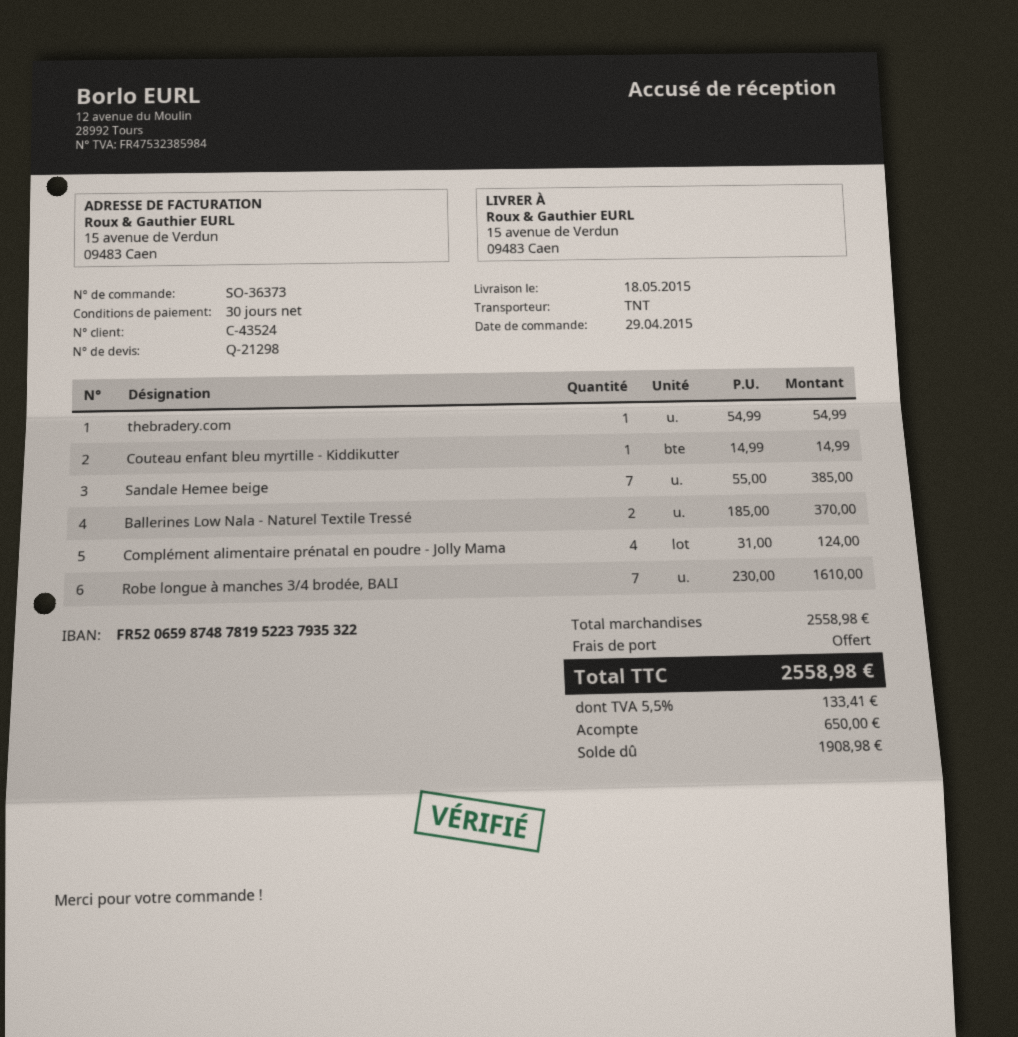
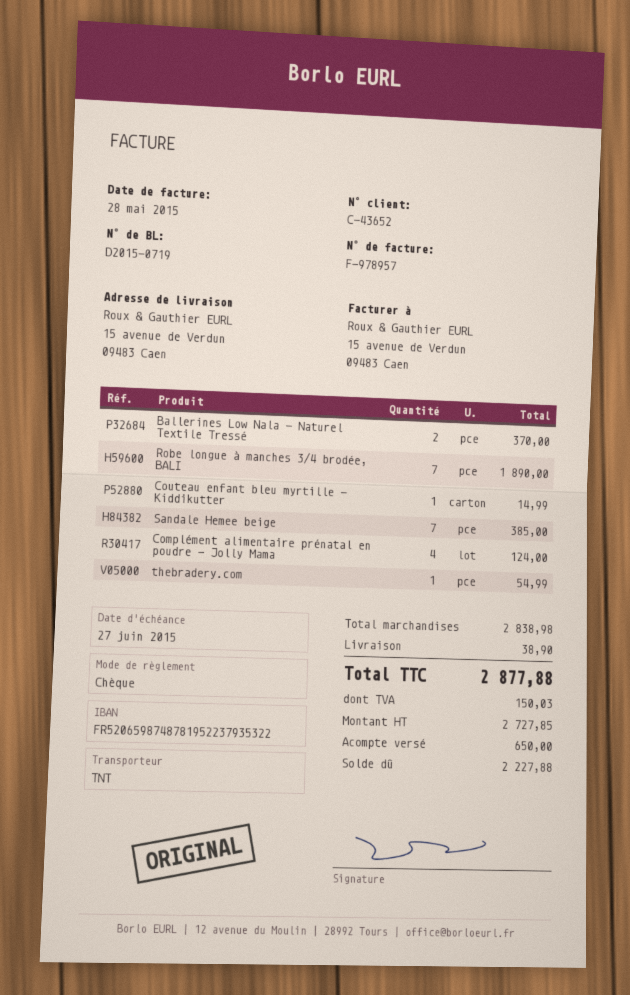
customer number: C-43524 -> C-43652
Robe longue à manches 3/4 brodée, BALI: 7 for 1610.00 -> 7 for 1890.00
subtotal: 2558.98 -> 2838.98
shipping: 0.00 -> 38.90
tax: 133.41 -> 150.03
total: 2558.98 -> 2877.88
balance: 1908.98 -> 2227.88

